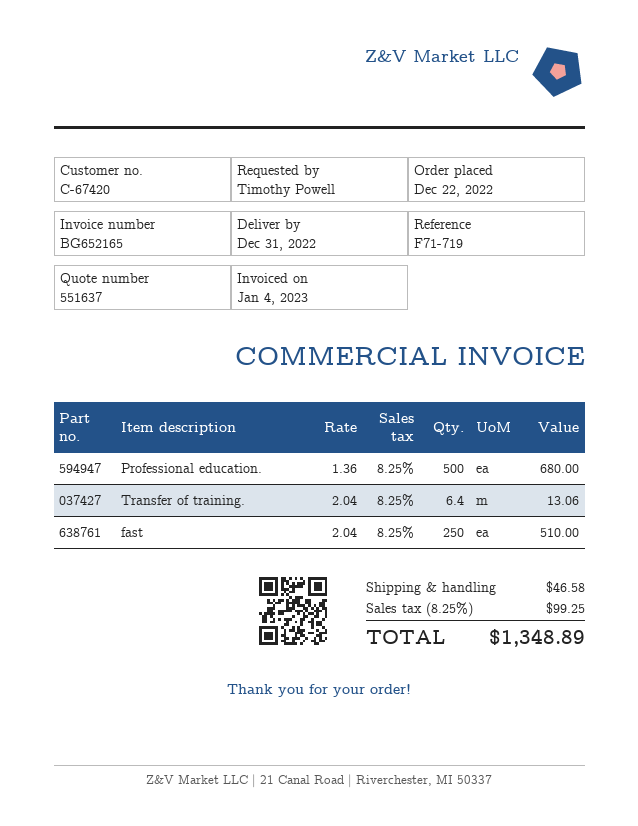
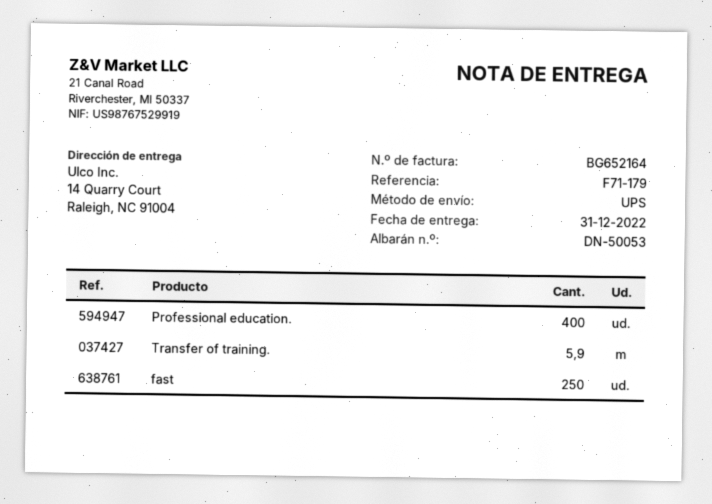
invoice number: BG652165 -> BG652164
reference: F71-719 -> F71-179
Professional education.: 500 -> 400
Transfer of training.: 6.4 -> 5.9

